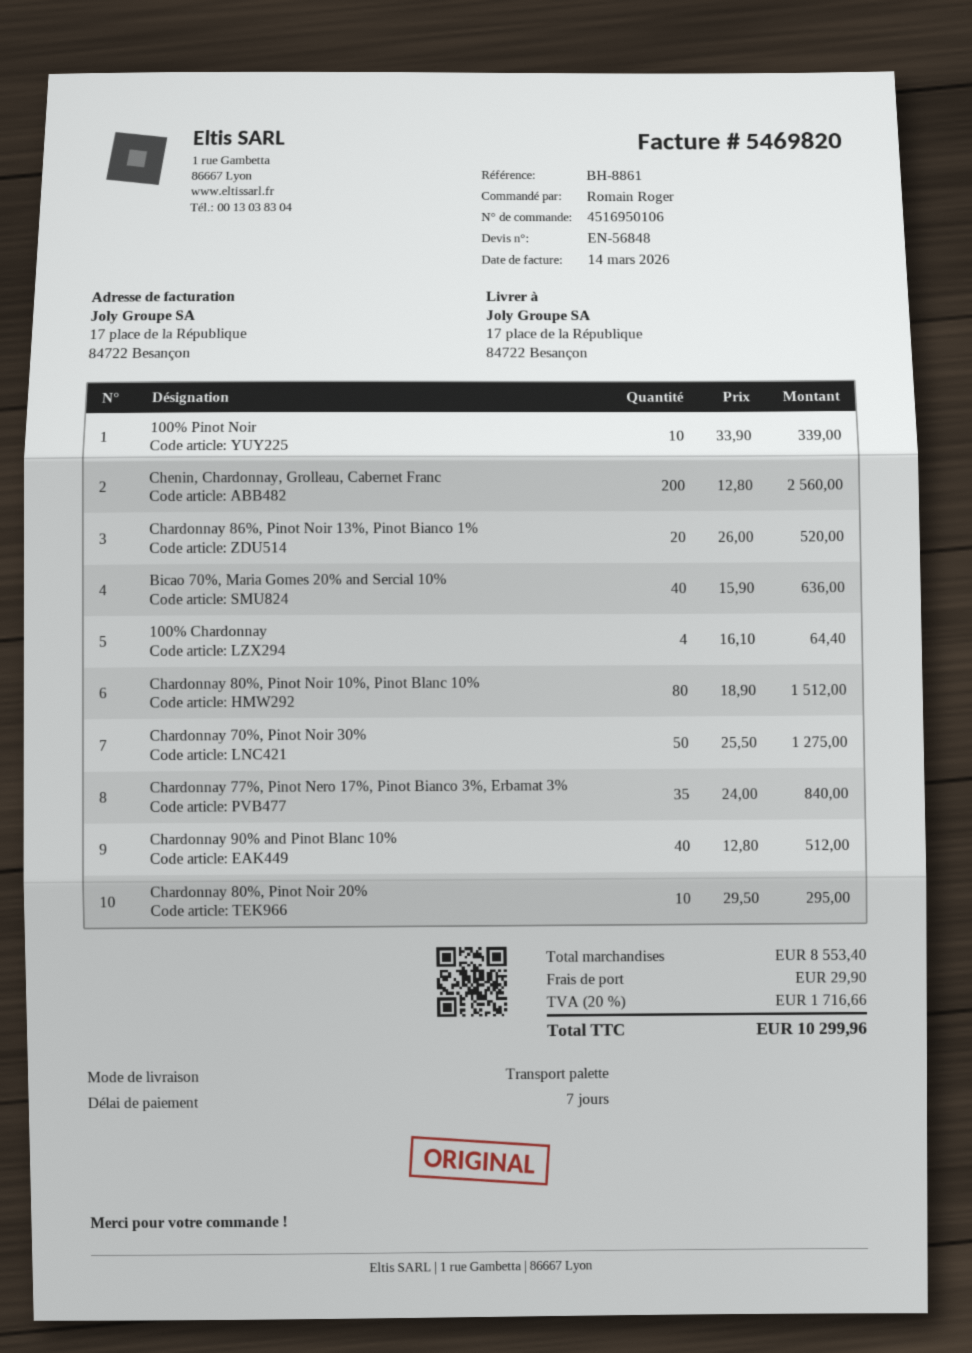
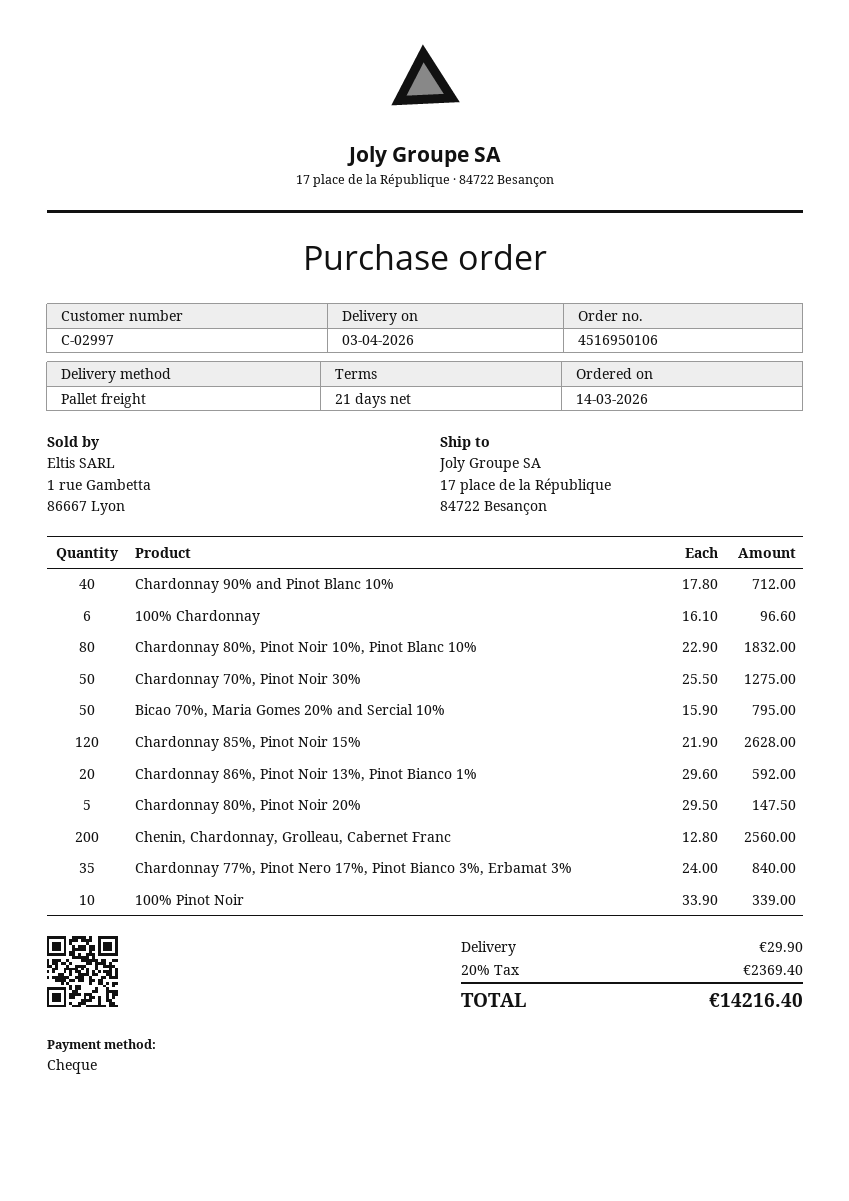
payment terms: 7 days -> 21 days
Chardonnay 86%, Pinot Noir 13%, Pinot Bianco 1%: 20 x 26.00 = 520.00 -> 20 x 29.60 = 592.00
Bicao 70%, Maria Gomes 20% and Sercial 10%: 40 x 15.90 = 636.00 -> 50 x 15.90 = 795.00
100% Chardonnay: 4 x 16.10 = 64.40 -> 6 x 16.10 = 96.60
Chardonnay 80%, Pinot Noir 10%, Pinot Blanc 10%: 80 x 18.90 = 1512.00 -> 80 x 22.90 = 1832.00
Chardonnay 90% and Pinot Blanc 10%: 40 x 12.80 = 512.00 -> 40 x 17.80 = 712.00
Chardonnay 80%, Pinot Noir 20%: 10 x 29.50 = 295.00 -> 5 x 29.50 = 147.50
Chardonnay 85%, Pinot Noir 15%: none -> 120 x 21.90 = 2628.00
tax: 20% = 1716.66 -> 20% = 2369.40
total: 10299.96 -> 14216.40

